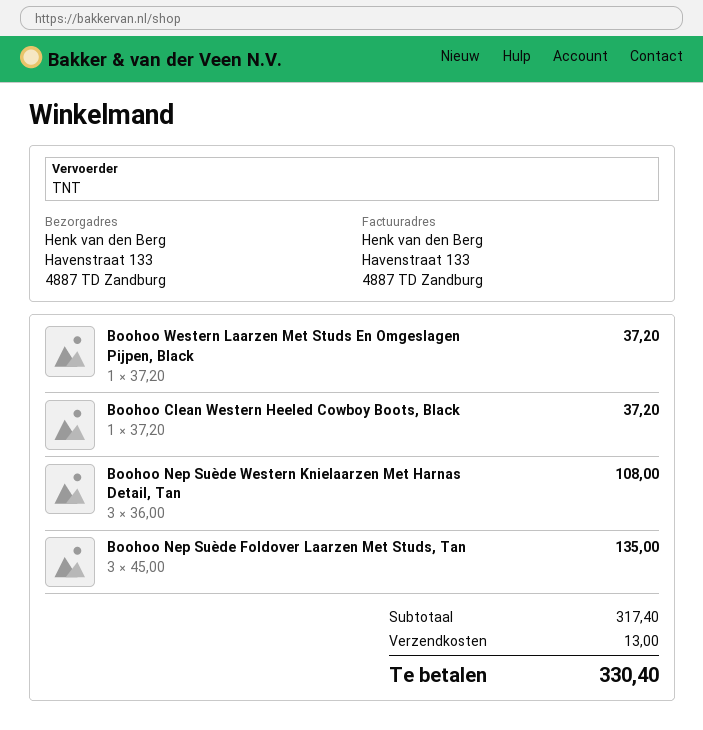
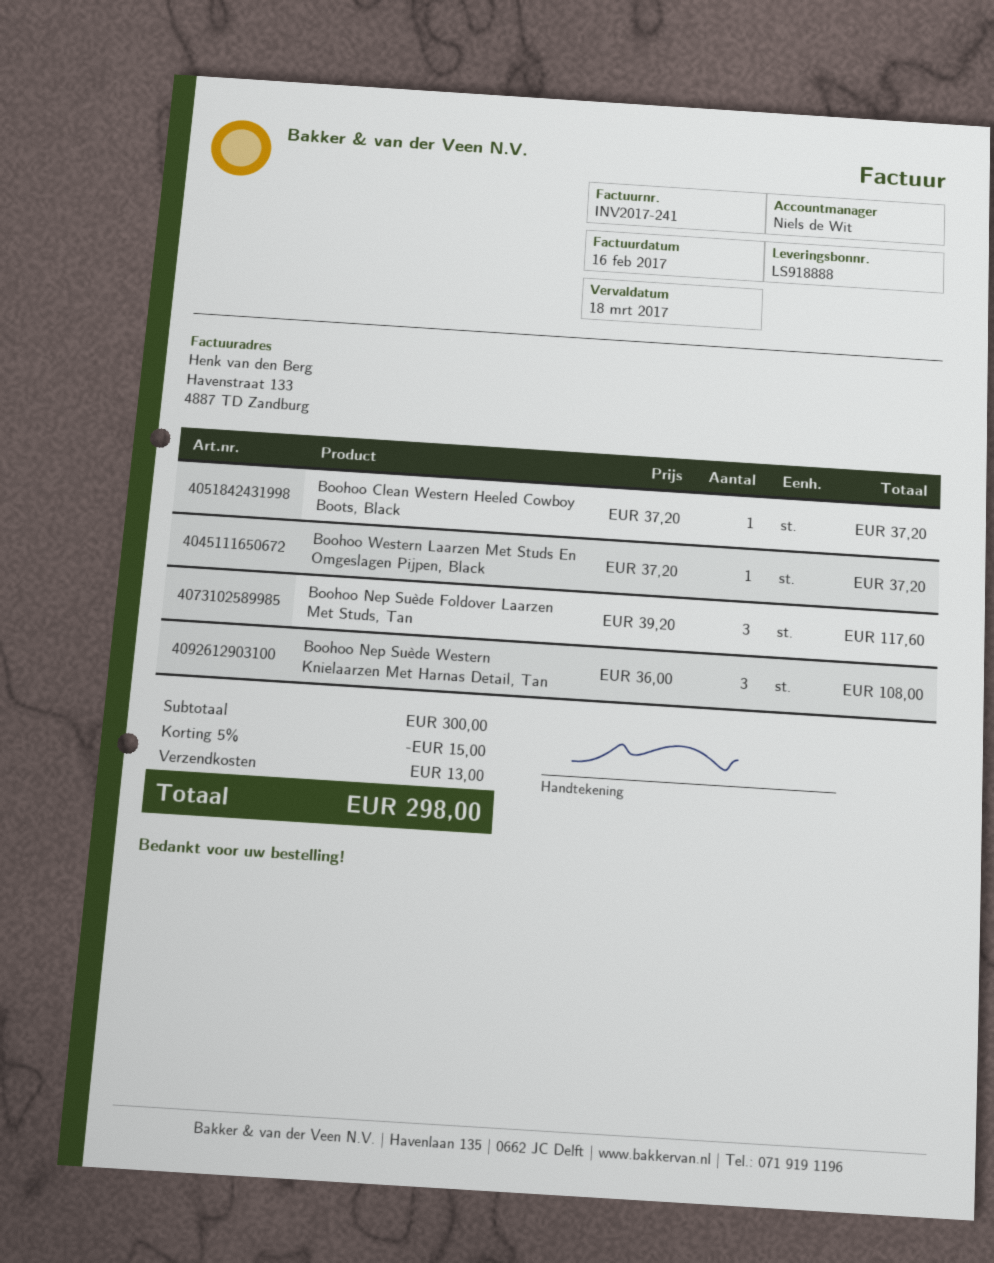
Boohoo Nep Suède Foldover Laarzen Met Studs, Tan: 3 x 45.00 = 135.00 -> 3 x 39.20 = 117.60
subtotal: 317.40 -> 300.00
discount: none -> 5% = 15.00
total: 330.40 -> 298.00

